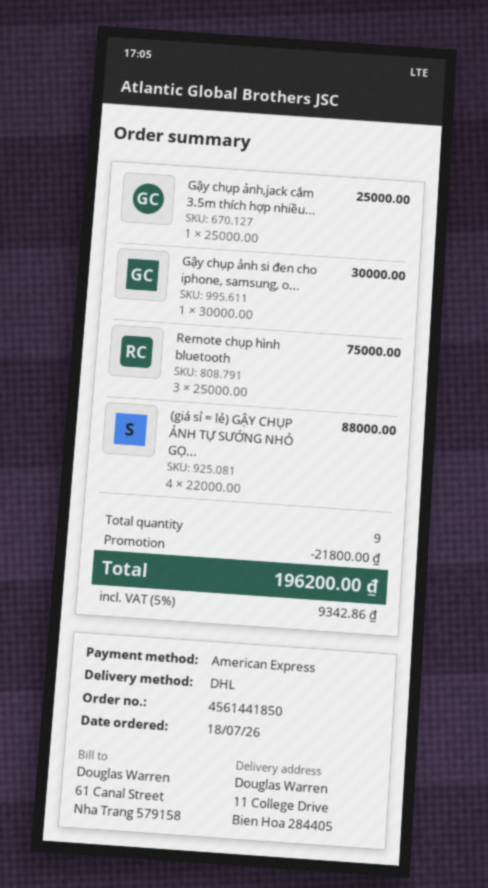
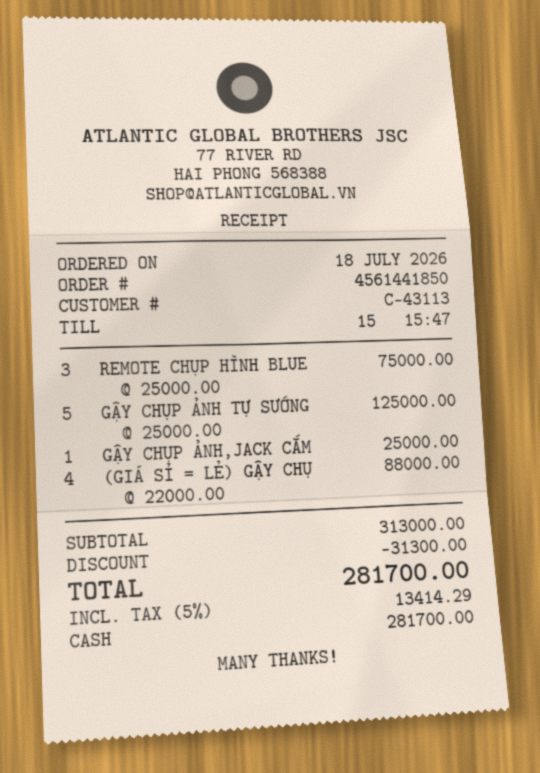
payment method: American Express -> cash
Gậy chụp ảnh si đen cho iphone, samsung, o...: 1 x 30000.00 = 30000.00 -> none
GẬY CHỤP ẢNH TỰ SƯỚNG: none -> 5 x 25000.00 = 125000.00
discount: 21800.00 -> 31300.00
tax: 5% = 9342.86 -> 5% = 13414.29
total: 196200.00 -> 281700.00

